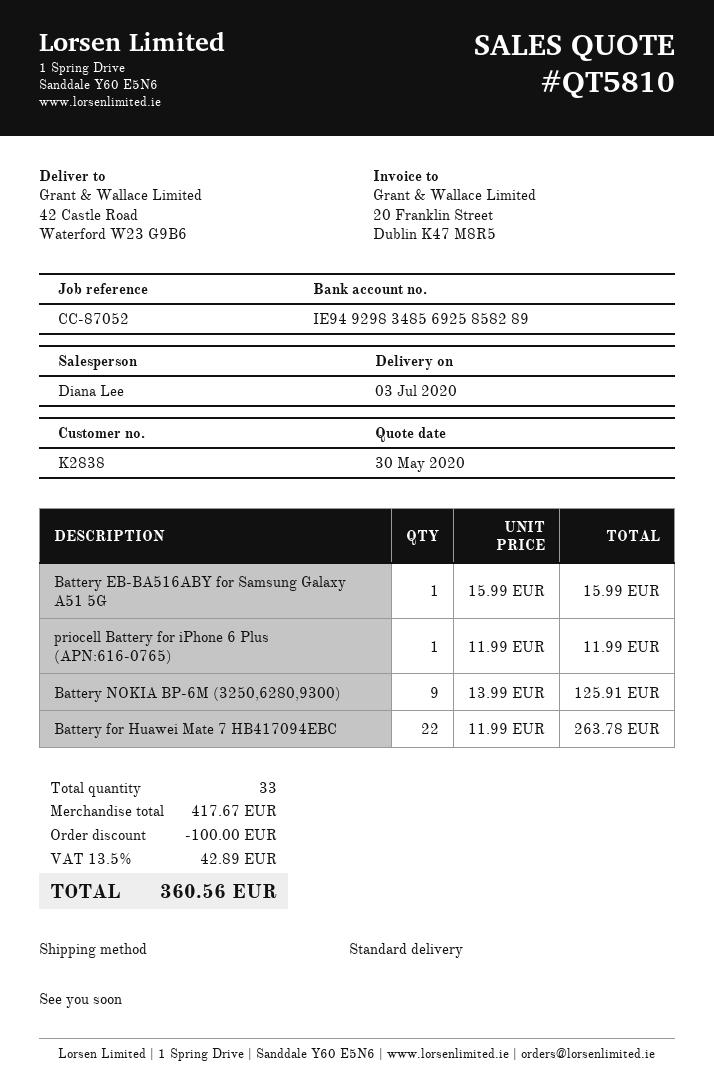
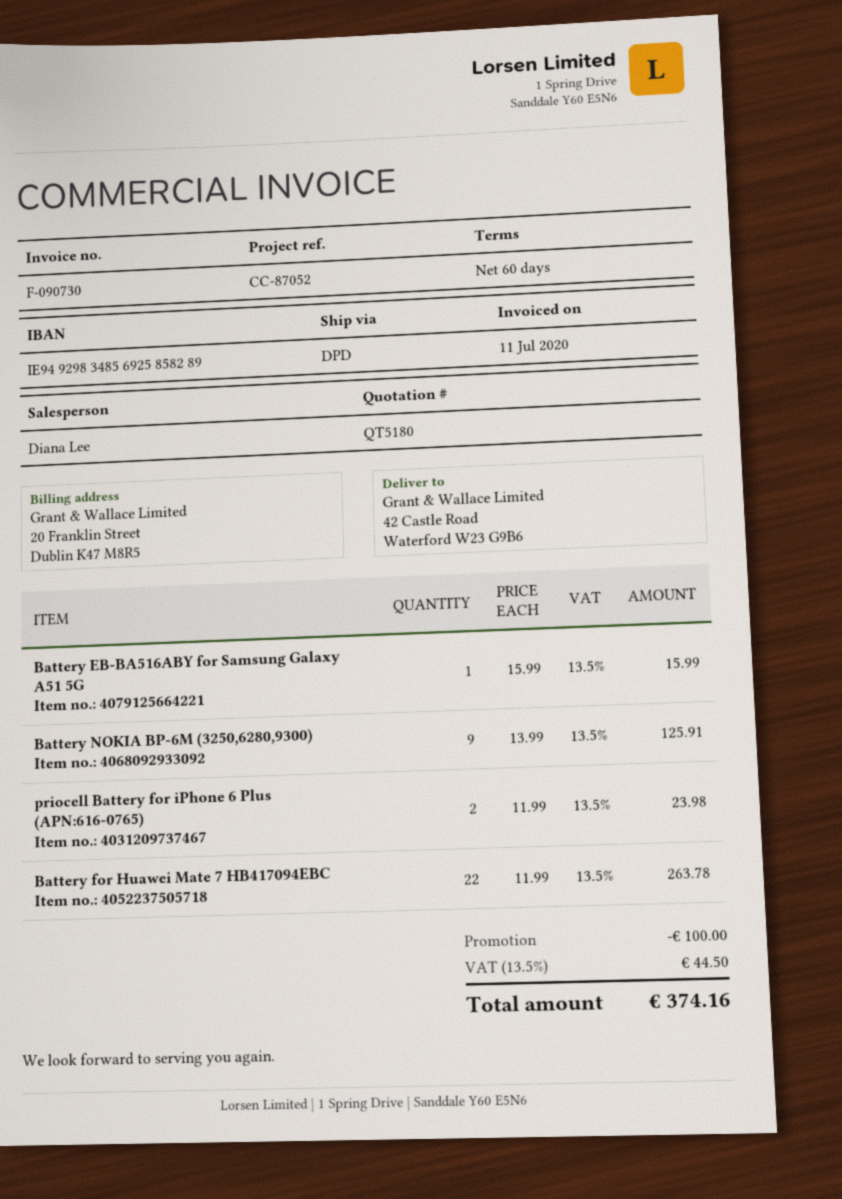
quote number: QT5810 -> QT5180
shipping method: standard -> DPD
priocell Battery for iPhone 6 Plus (APN:616-0765): 1 x 11.99 = 11.99 -> 2 x 11.99 = 23.98
tax: 13.5% = 42.89 -> 13.5% = 44.50
total: 360.56 -> 374.16

